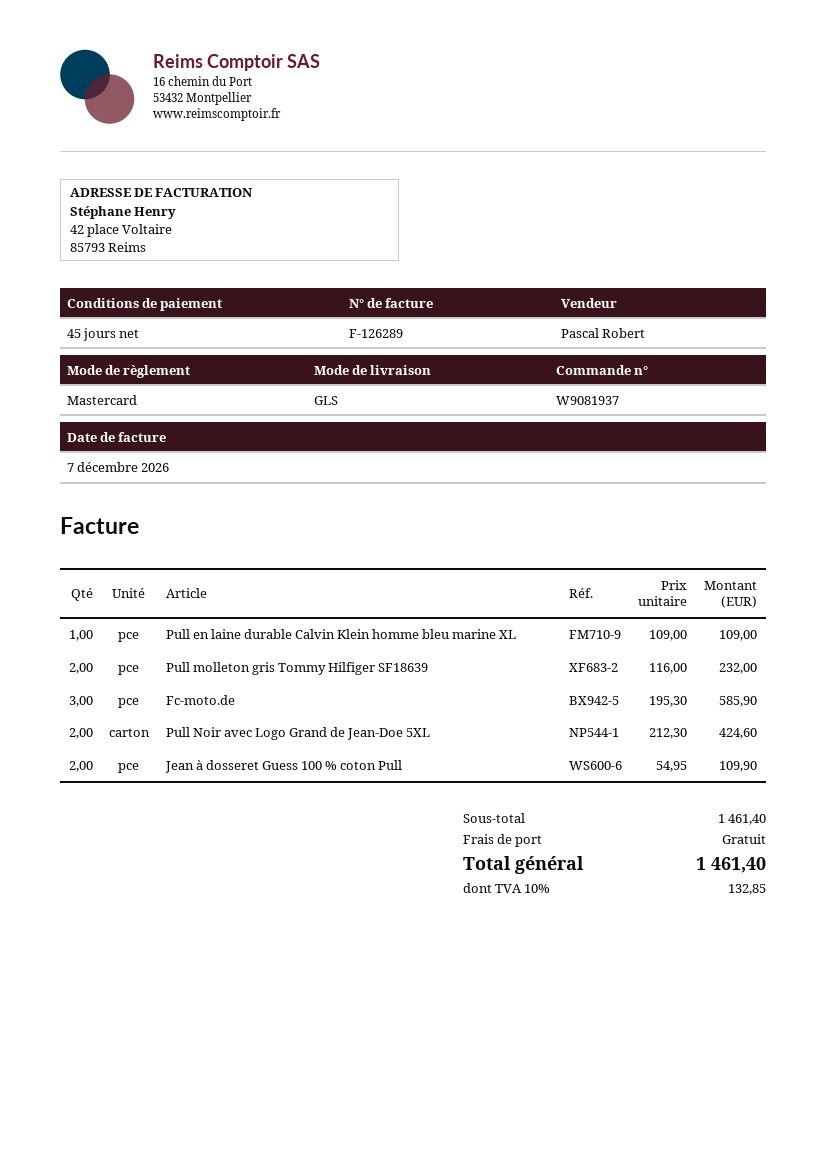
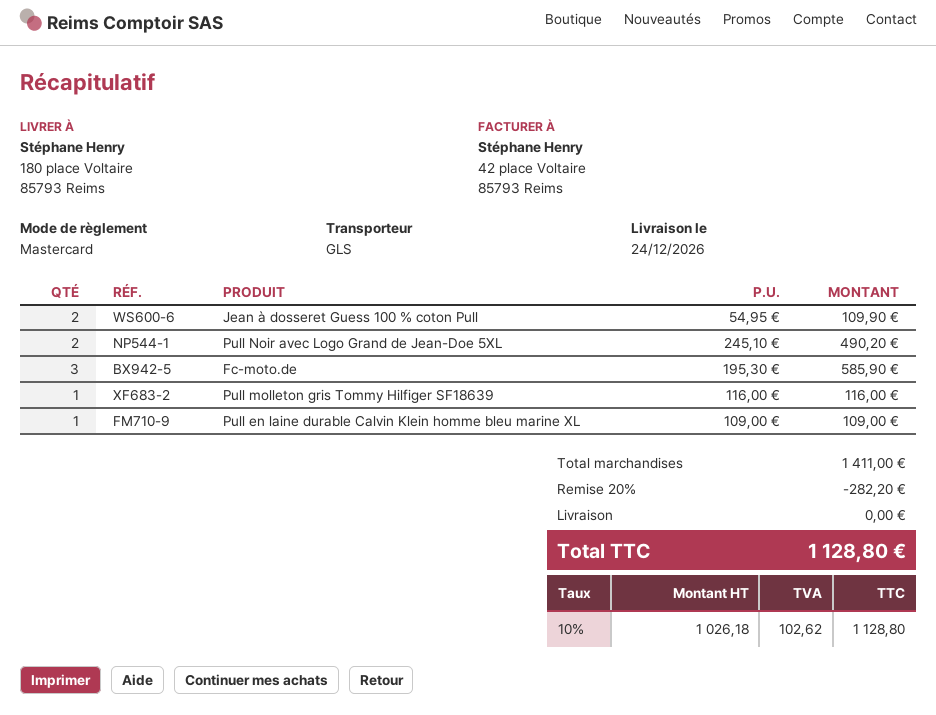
Pull molleton gris Tommy Hilfiger SF18639: 2 x 116.00 = 232.00 -> 1 x 116.00 = 116.00
Pull Noir avec Logo Grand de Jean-Doe 5XL: 2 x 212.30 = 424.60 -> 2 x 245.10 = 490.20
subtotal: 1461.40 -> 1411.00
discount: none -> 20% = 282.20
tax: 10% = 132.85 -> 10% = 102.62
total: 1461.40 -> 1128.80

